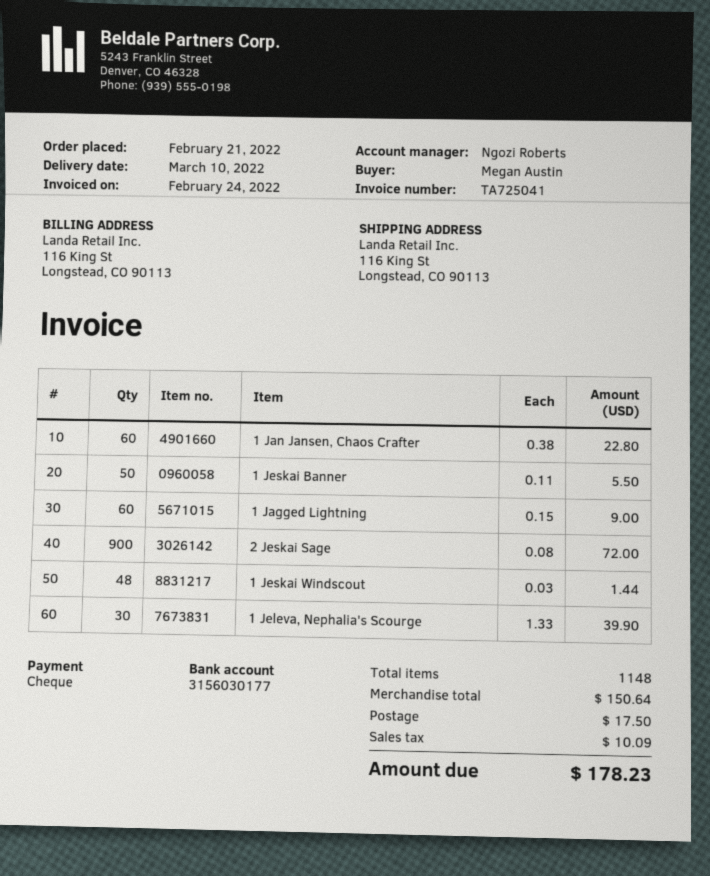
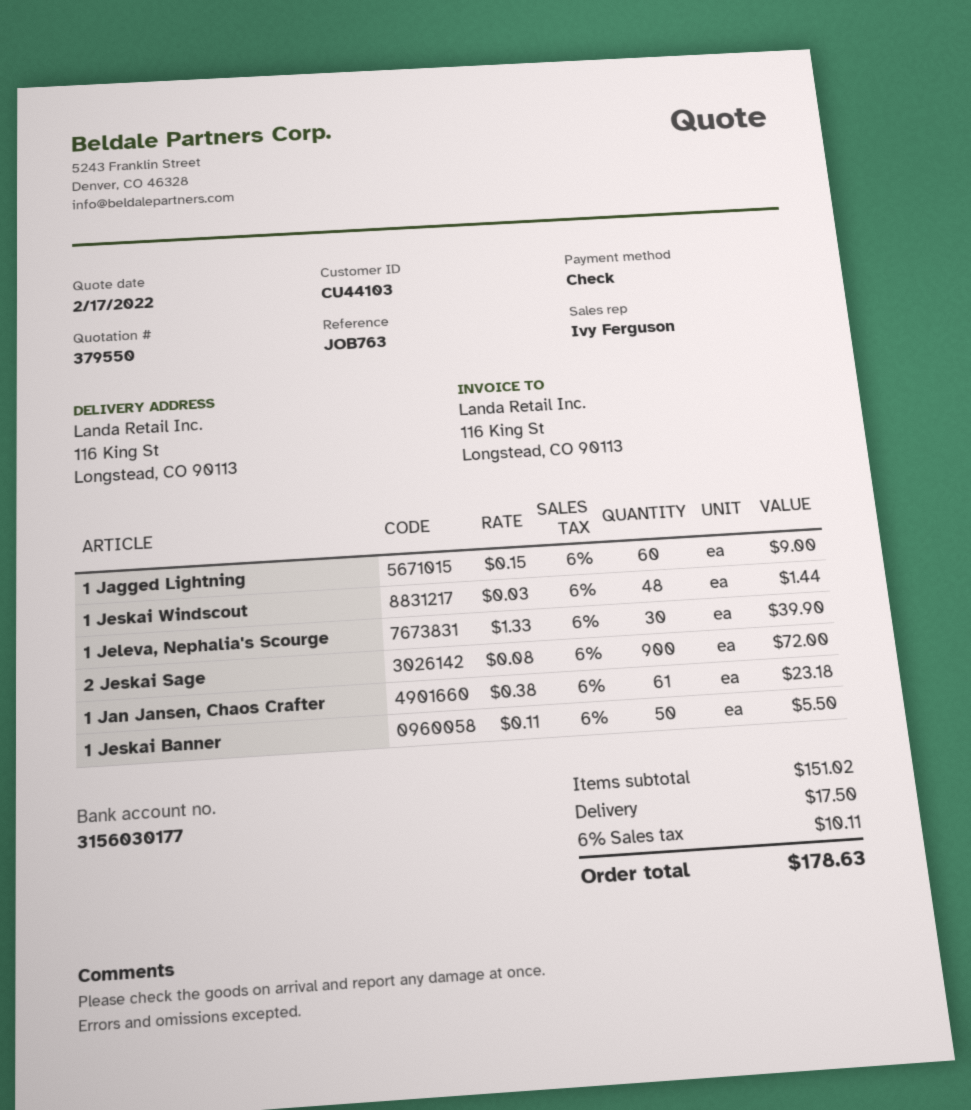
sales rep: Ngozi Roberts -> Ivy Ferguson
1 Jan Jansen, Chaos Crafter: 60 x 0.38 = 22.80 -> 61 x 0.38 = 23.18
subtotal: 150.64 -> 151.02
tax: 10.09 -> 10.11
total: 178.23 -> 178.63

